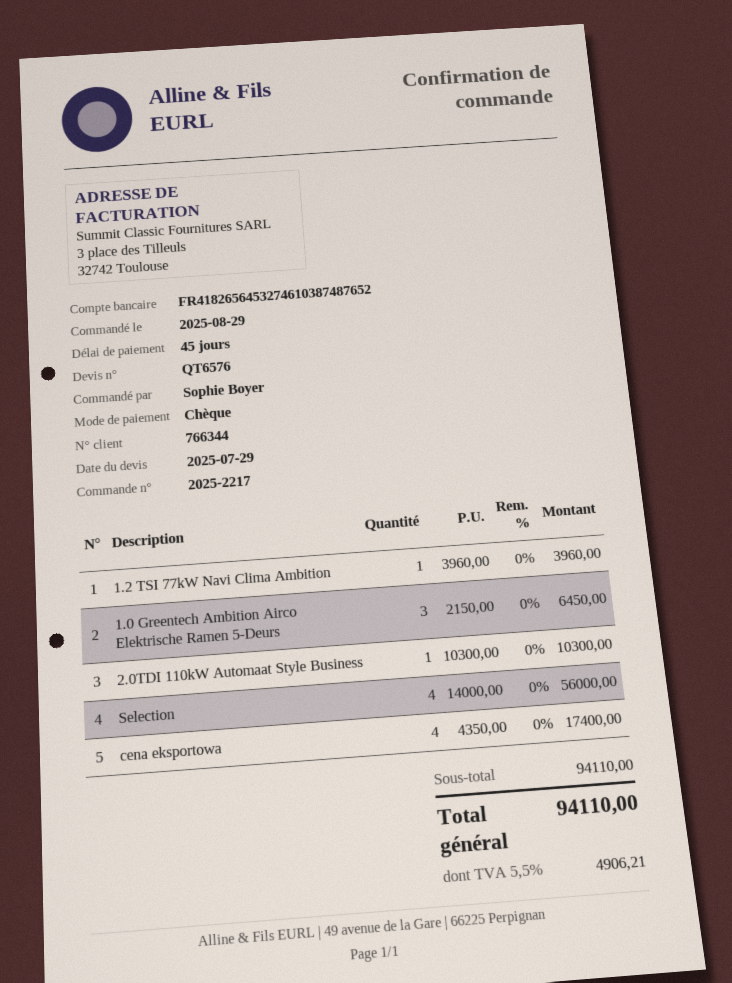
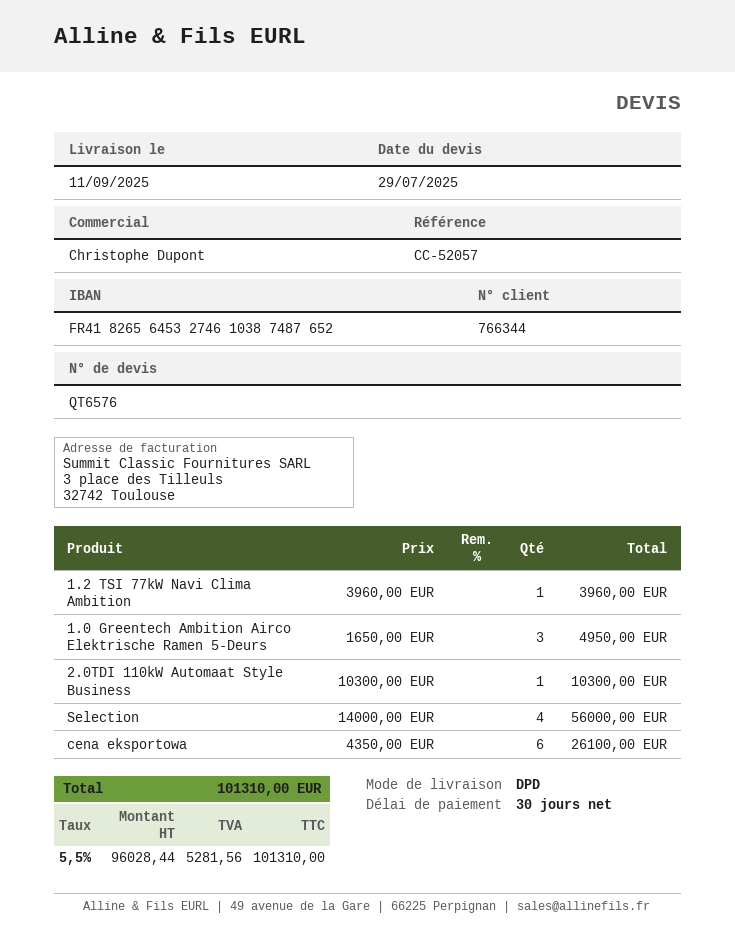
payment terms: 45 days -> 30 days
1.0 Greentech Ambition Airco Elektrische Ramen 5-Deurs: 3 x 2150.00 = 6450.00 -> 3 x 1650.00 = 4950.00
cena eksportowa: 4 x 4350.00 = 17400.00 -> 6 x 4350.00 = 26100.00
tax: 5.5% = 4906.21 -> 5.5% = 5281.56
total: 94110.00 -> 101310.00

